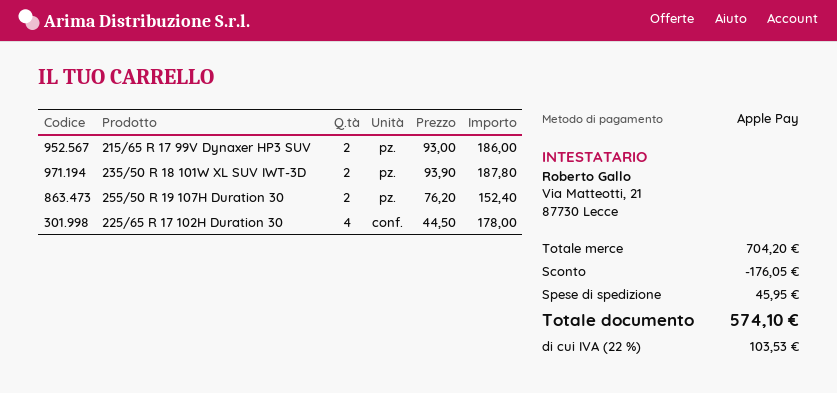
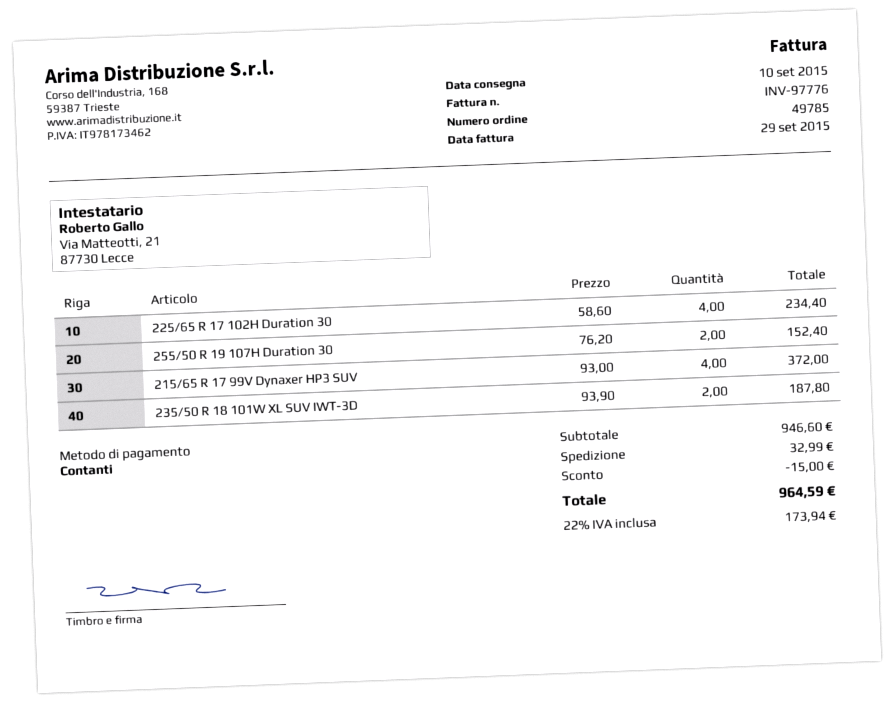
payment method: Apple Pay -> cash
215/65 R 17 99V Dynaxer HP3 SUV: 2 x 93.00 = 186.00 -> 4 x 93.00 = 372.00
225/65 R 17 102H Duration 30: 4 x 44.50 = 178.00 -> 4 x 58.60 = 234.40
subtotal: 704.20 -> 946.60
discount: 176.05 -> 15.00
shipping: 45.95 -> 32.99
tax: 22% = 103.53 -> 22% = 173.94
total: 574.10 -> 964.59

